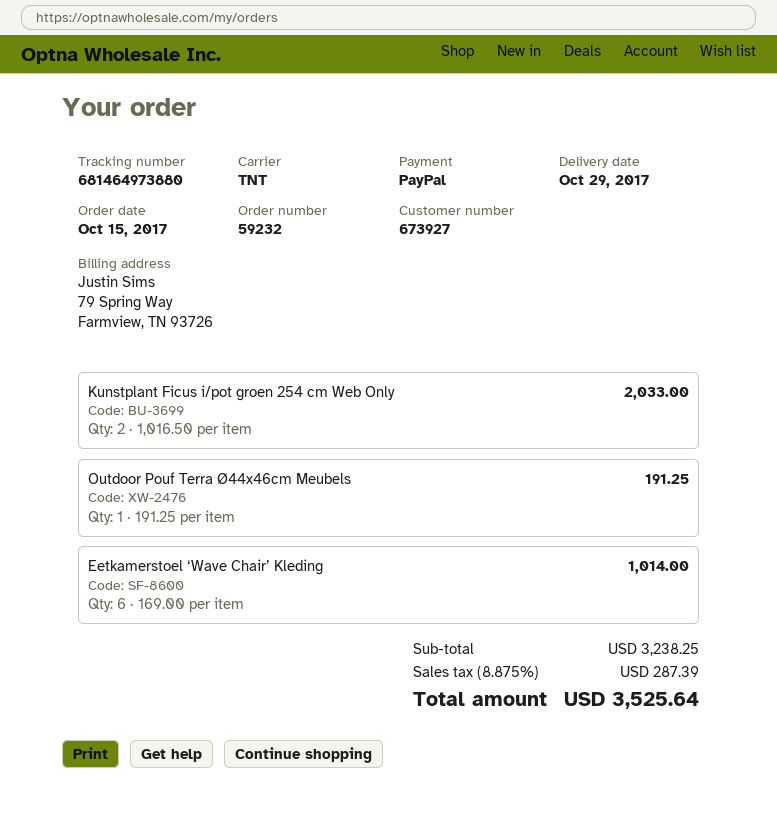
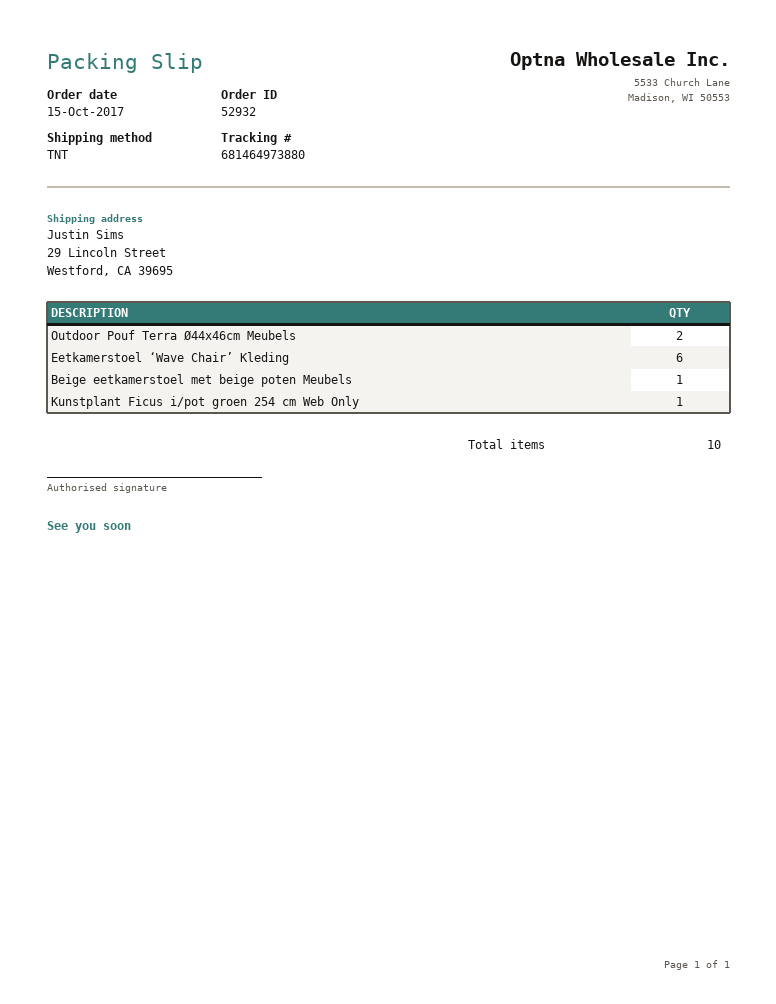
order number: 59232 -> 52932
Kunstplant Ficus i/pot groen 254 cm Web Only: 2 -> 1
Outdoor Pouf Terra Ø44x46cm Meubels: 1 -> 2
Beige eetkamerstoel met beige poten Meubels: none -> 1

